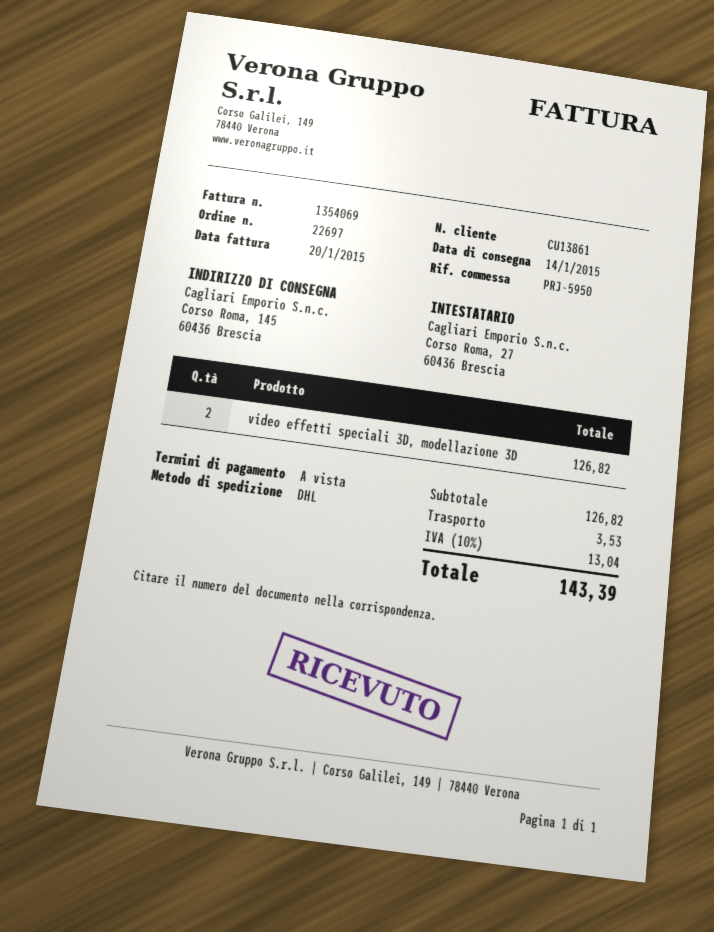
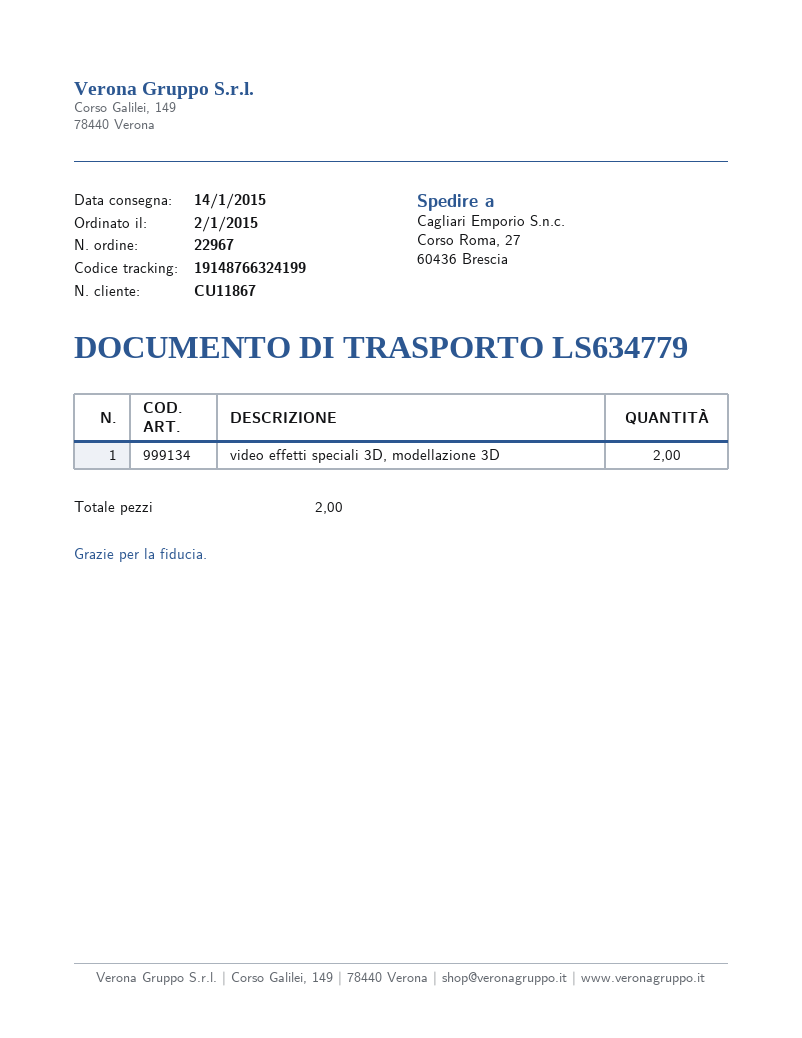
order number: 22697 -> 22967
customer number: CU13861 -> CU11867
ship to: Corso Roma, 145, 60436 Brescia -> Corso Roma, 27, 60436 Brescia

